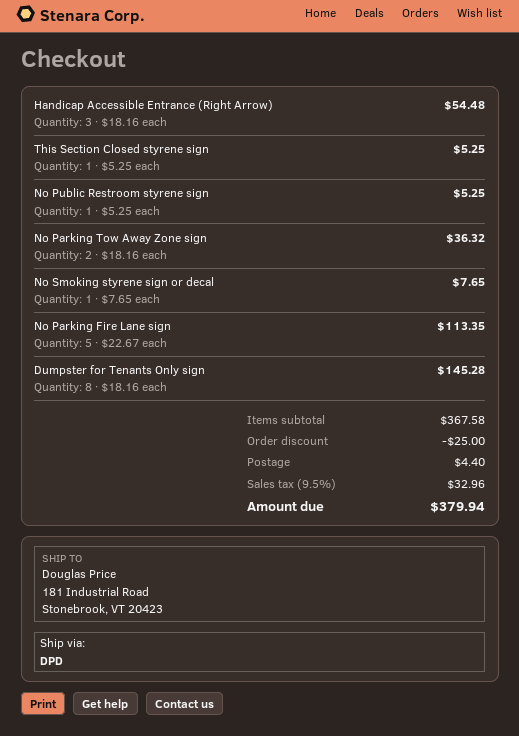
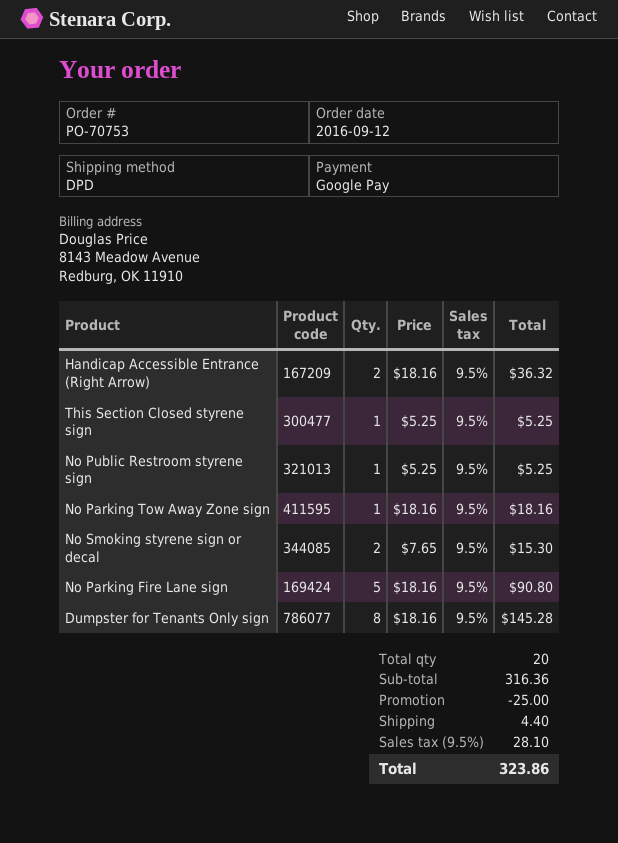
Handicap Accessible Entrance (Right Arrow): 3 x 18.16 = 54.48 -> 2 x 18.16 = 36.32
No Parking Tow Away Zone sign: 2 x 18.16 = 36.32 -> 1 x 18.16 = 18.16
No Smoking styrene sign or decal: 1 x 7.65 = 7.65 -> 2 x 7.65 = 15.30
No Parking Fire Lane sign: 5 x 22.67 = 113.35 -> 5 x 18.16 = 90.80
subtotal: 367.58 -> 316.36
tax: 9.5% = 32.96 -> 9.5% = 28.10
total: 379.94 -> 323.86

